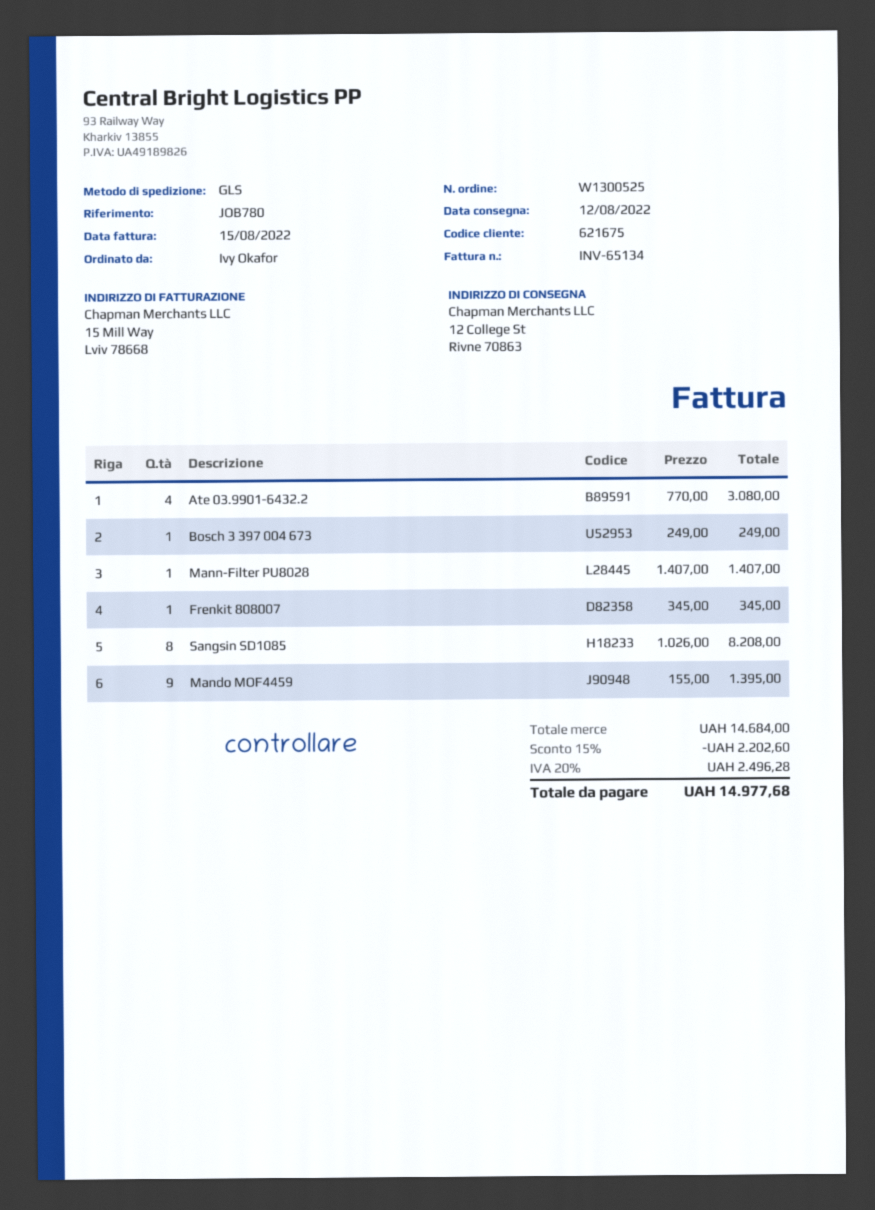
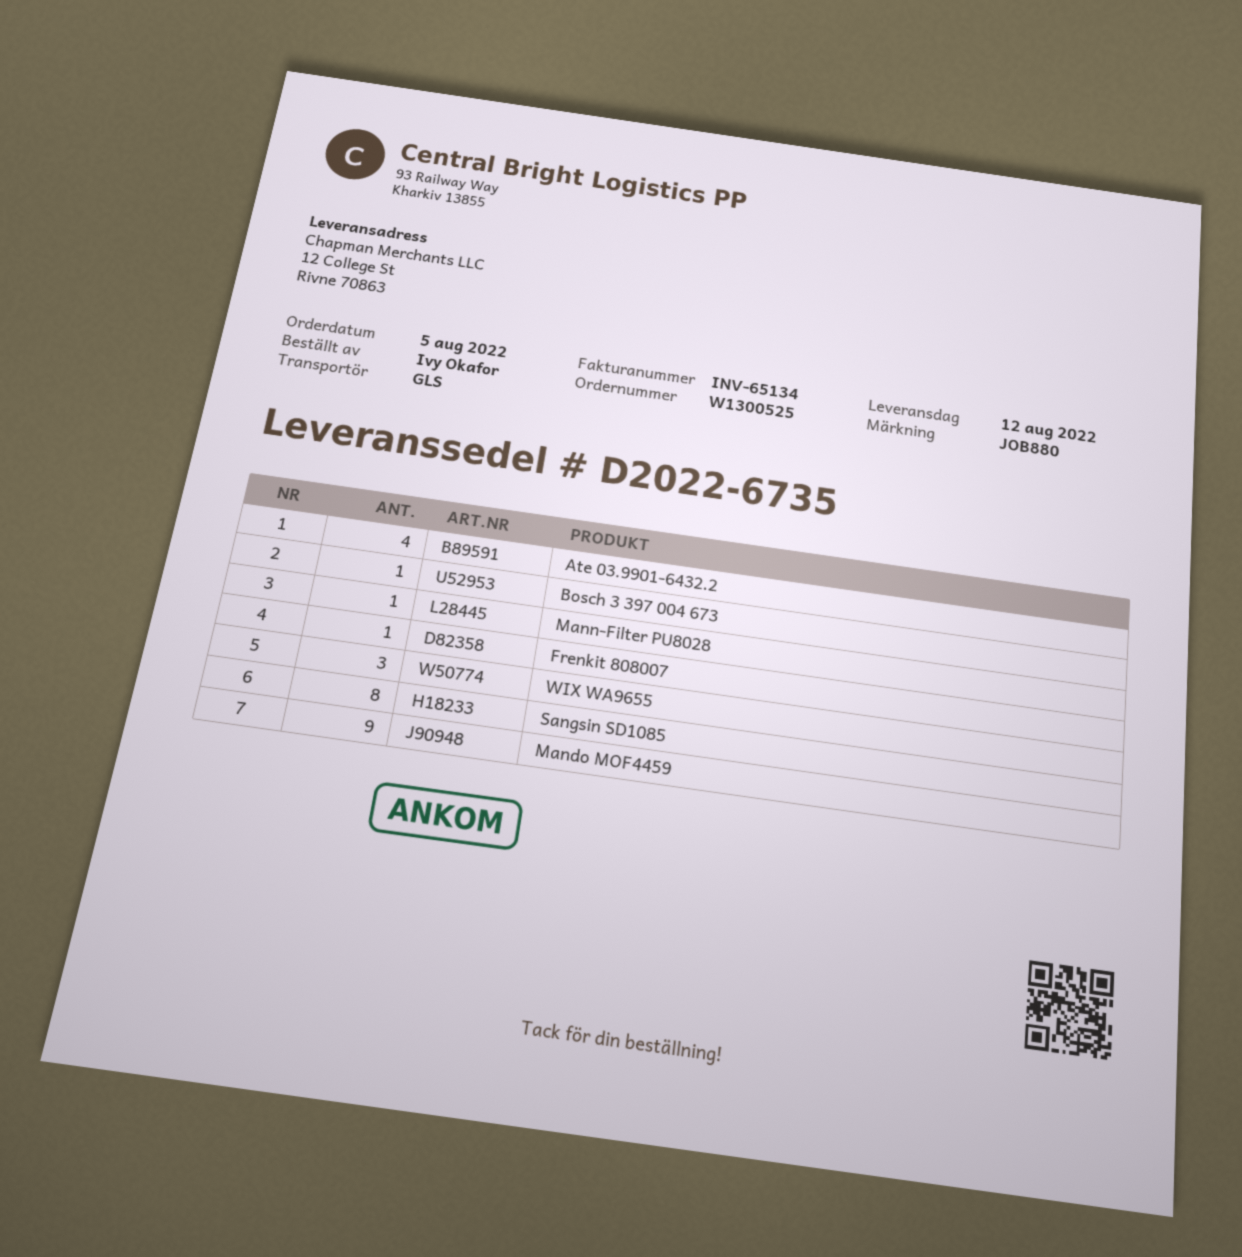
reference: JOB780 -> JOB880
WIX WA9655: none -> 3

